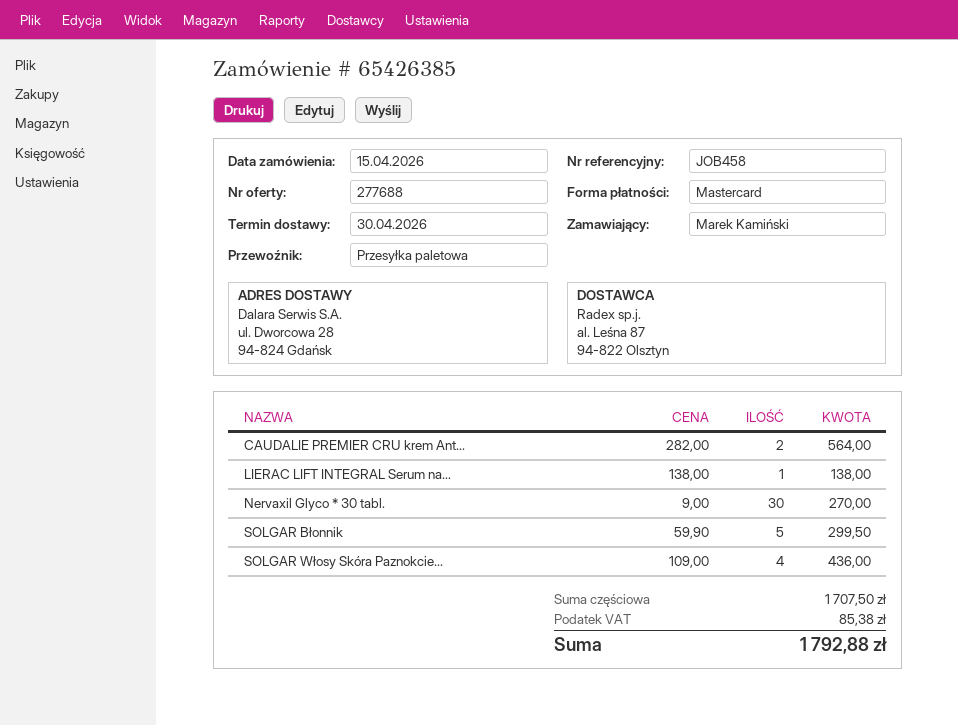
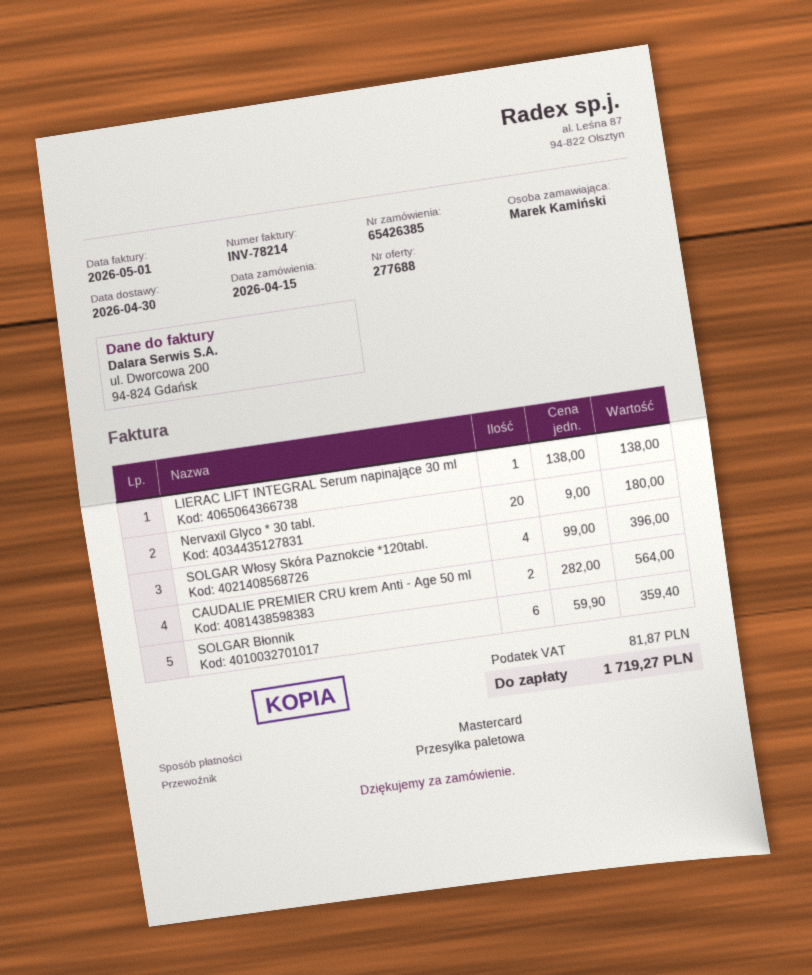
Nervaxil Glyco * 30 tabl.: 30 x 9.00 = 270.00 -> 20 x 9.00 = 180.00
SOLGAR Błonnik: 5 x 59.90 = 299.50 -> 6 x 59.90 = 359.40
SOLGAR Włosy Skóra Paznokcie...: 4 x 109.00 = 436.00 -> 4 x 99.00 = 396.00
tax: 85.38 -> 81.87
total: 1792.88 -> 1719.27

